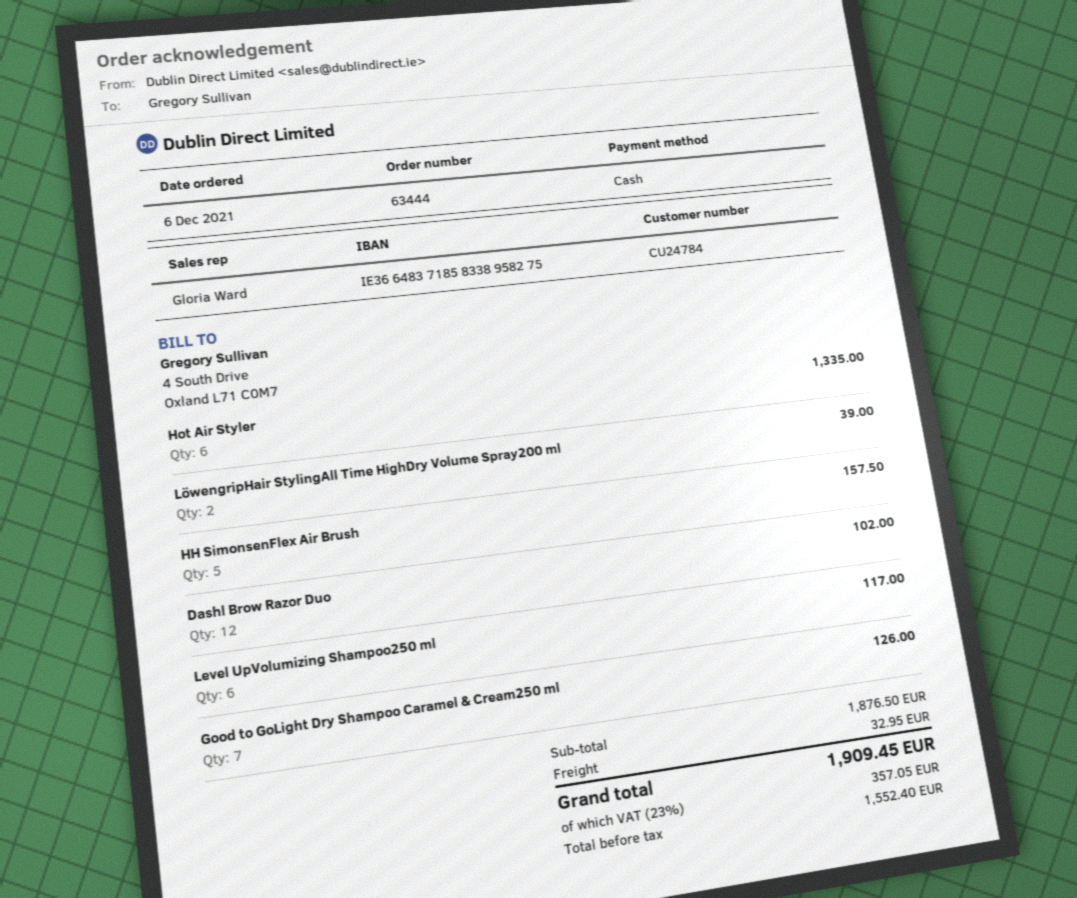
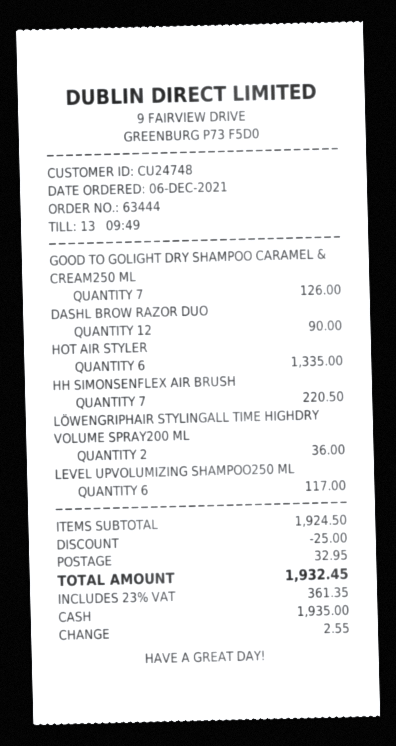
customer number: CU24784 -> CU24748
LöwengripHair StylingAll Time HighDry Volume Spray200 ml: 2 for 39.00 -> 2 for 36.00
HH SimonsenFlex Air Brush: 5 for 157.50 -> 7 for 220.50
Dashl Brow Razor Duo: 12 for 102.00 -> 12 for 90.00
subtotal: 1876.50 -> 1924.50
discount: none -> 25.00
tax: 23% = 357.05 -> 23% = 361.35
total: 1909.45 -> 1932.45

